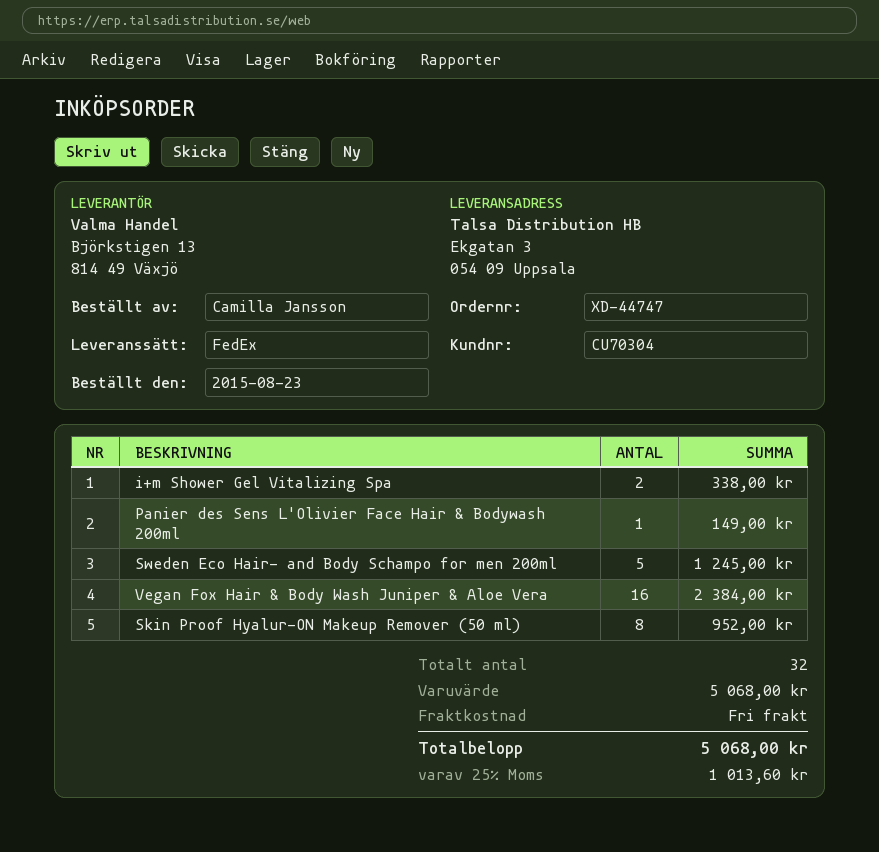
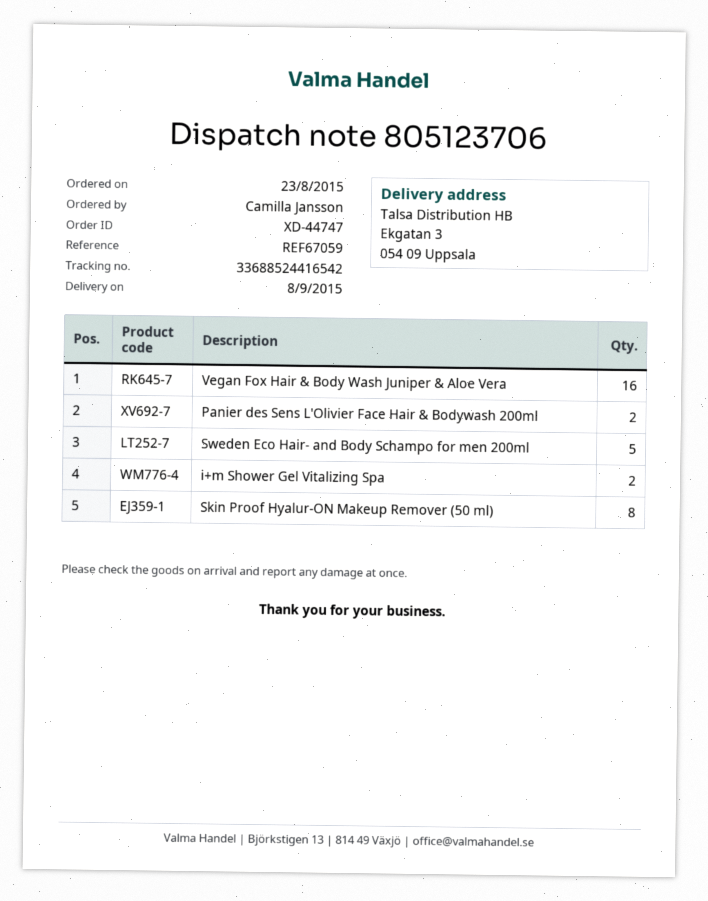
Panier des Sens L'Olivier Face Hair & Bodywash 200ml: 1 -> 2

